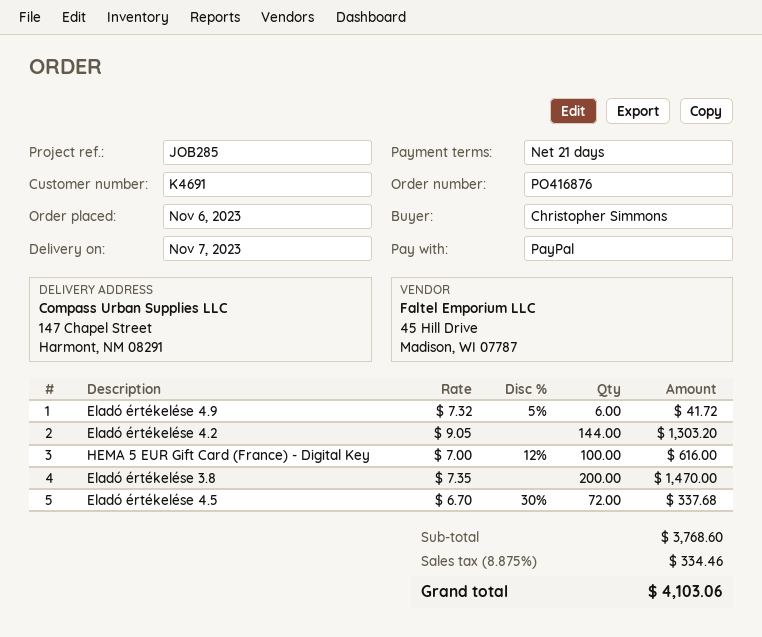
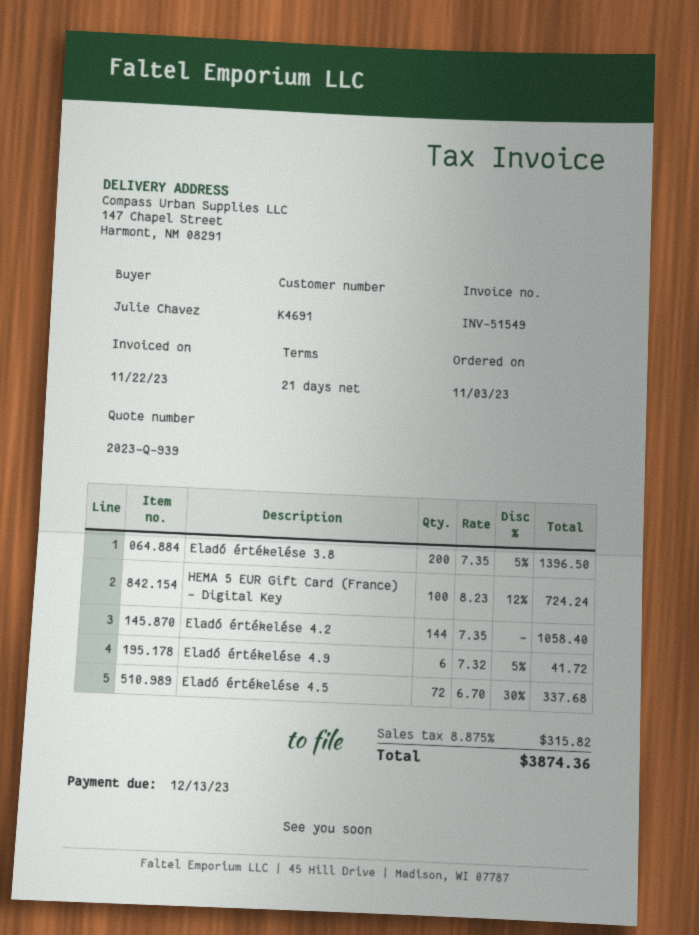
order date: 2023-11-06 -> 2023-11-03
ordered by: Christopher Simmons -> Julie Chavez
Eladó értékelése 4.2: 144 x 9.05 = 1303.20 -> 144 x 7.35 = 1058.40
HEMA 5 EUR Gift Card (France) - Digital Key: 100 x 7.00 - 12% = 616.00 -> 100 x 8.23 - 12% = 724.24
Eladó értékelése 3.8: 200 x 7.35 = 1470.00 -> 200 x 7.35 - 5% = 1396.50
tax: 8.875% = 334.46 -> 8.875% = 315.82
total: 4103.06 -> 3874.36

